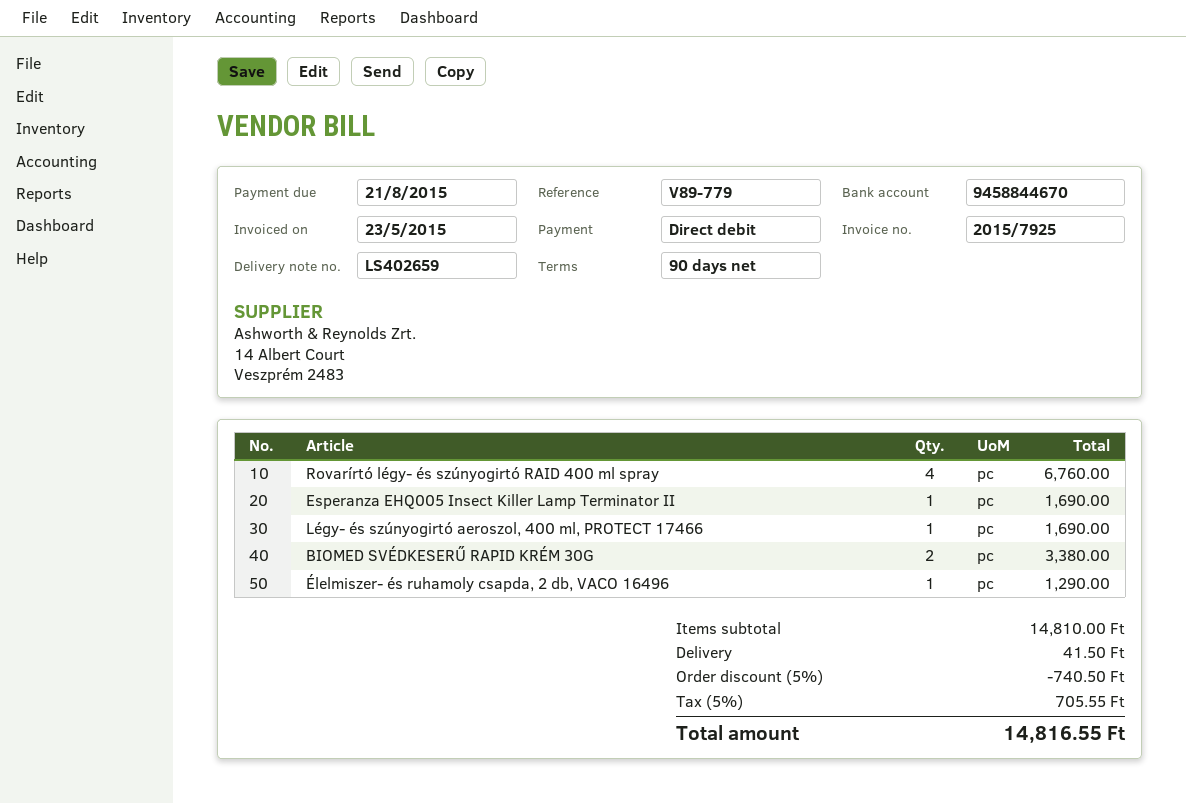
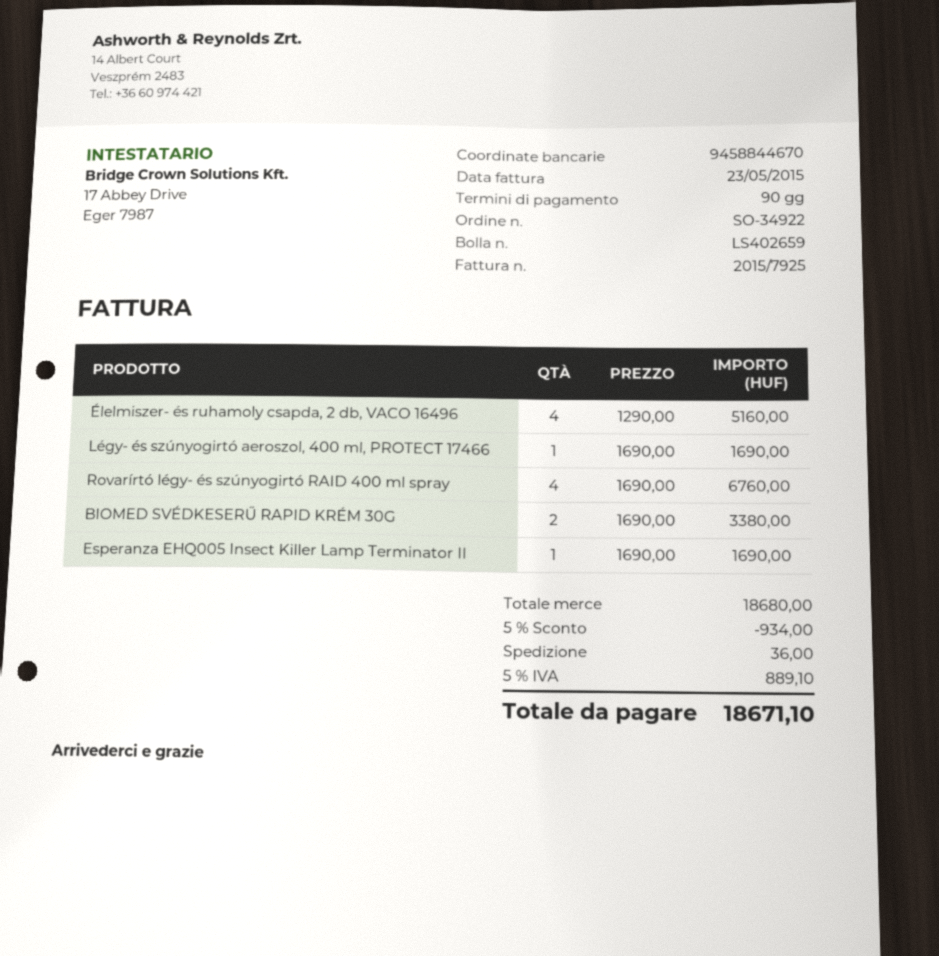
Élelmiszer- és ruhamoly csapda, 2 db, VACO 16496: 1 for 1290.00 -> 4 for 5160.00
subtotal: 14810.00 -> 18680.00
discount: 5% = 740.50 -> 5% = 934.00
shipping: 41.50 -> 36.00
tax: 5% = 705.55 -> 5% = 889.10
total: 14816.55 -> 18671.10

